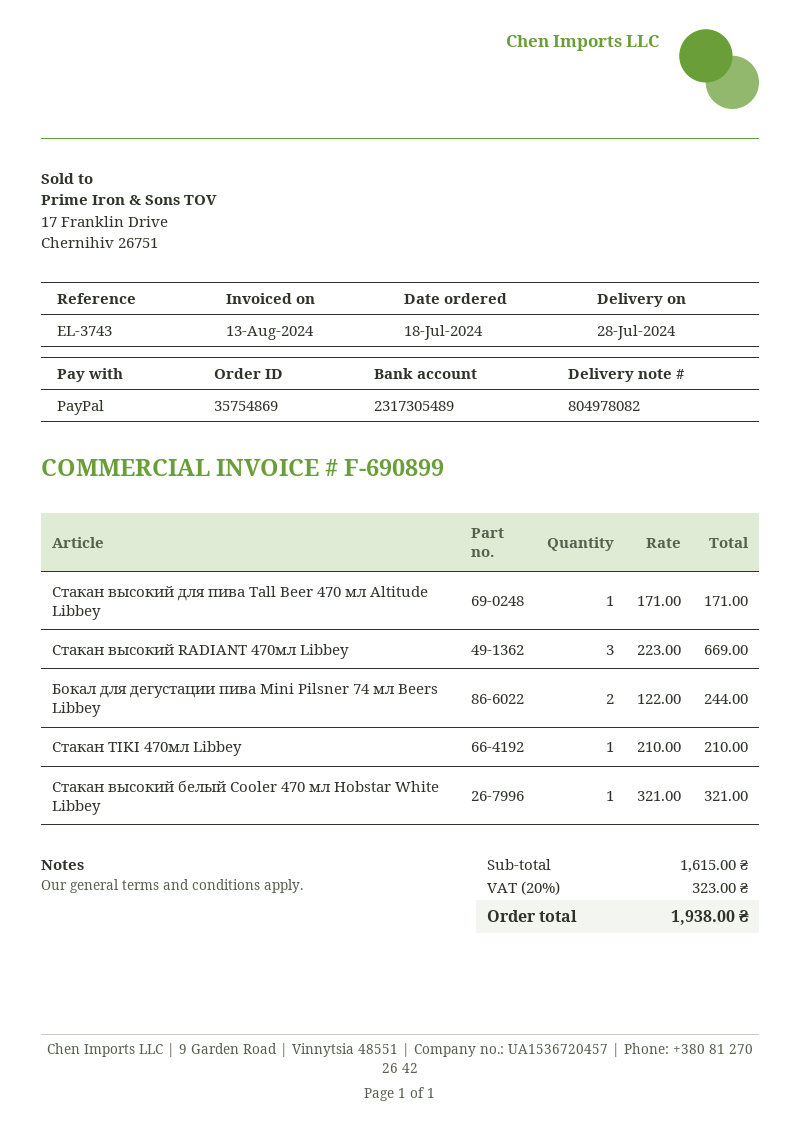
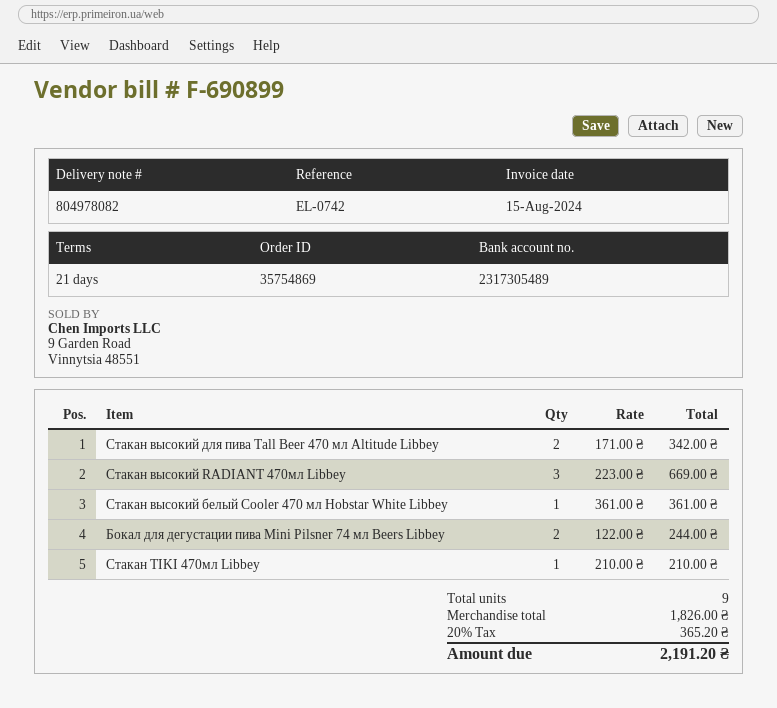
invoice date: 2024-08-13 -> 2024-08-15
reference: EL-3743 -> EL-0742
Стакан высокий для пива Tall Beer 470 мл Altitude Libbey: 1 x 171.00 = 171.00 -> 2 x 171.00 = 342.00
Стакан высокий белый Cooler 470 мл Hobstar White Libbey: 1 x 321.00 = 321.00 -> 1 x 361.00 = 361.00
subtotal: 1615.00 -> 1826.00
tax: 20% = 323.00 -> 20% = 365.20
total: 1938.00 -> 2191.20

